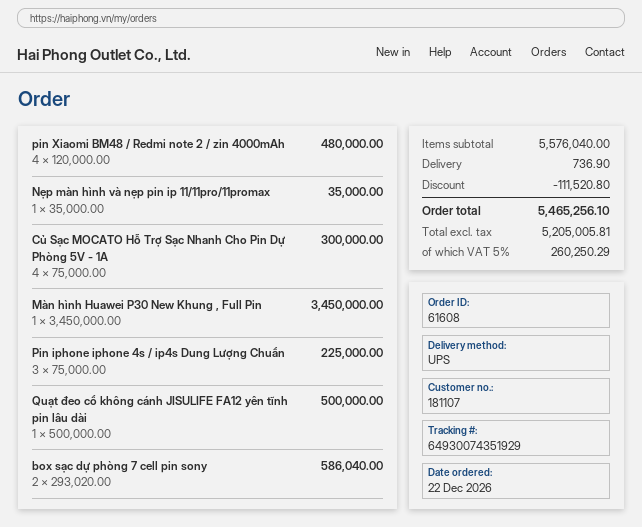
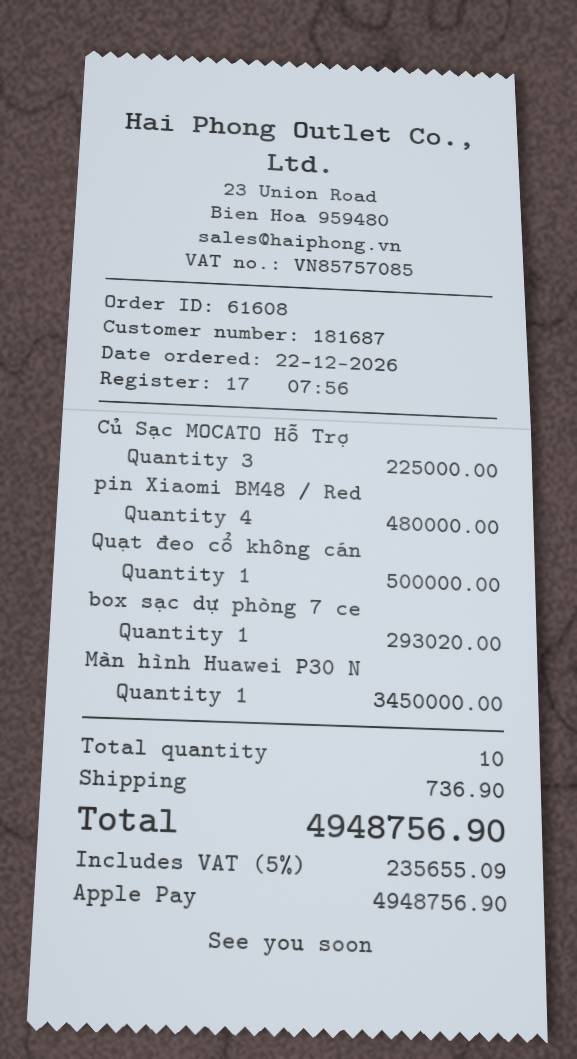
customer number: 181107 -> 181687
Nẹp màn hình và nẹp pin ip 11/11pro/11promax: 1 for 35000.00 -> none
Củ Sạc MOCATO Hỗ Trợ Sạc Nhanh Cho Pin Dự Phòng 5V - 1A: 4 for 300000.00 -> 3 for 225000.00
Pin iphone iphone 4s / ip4s Dung Lượng Chuẩn: 3 for 225000.00 -> none
box sạc dự phòng 7 cell pin sony: 2 for 586040.00 -> 1 for 293020.00
discount: 111520.80 -> none
tax: 5% = 260250.29 -> 5% = 235655.09
total: 5465256.10 -> 4948756.90

